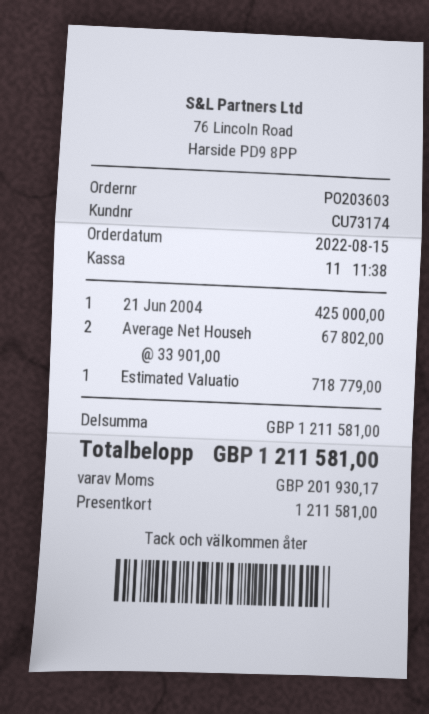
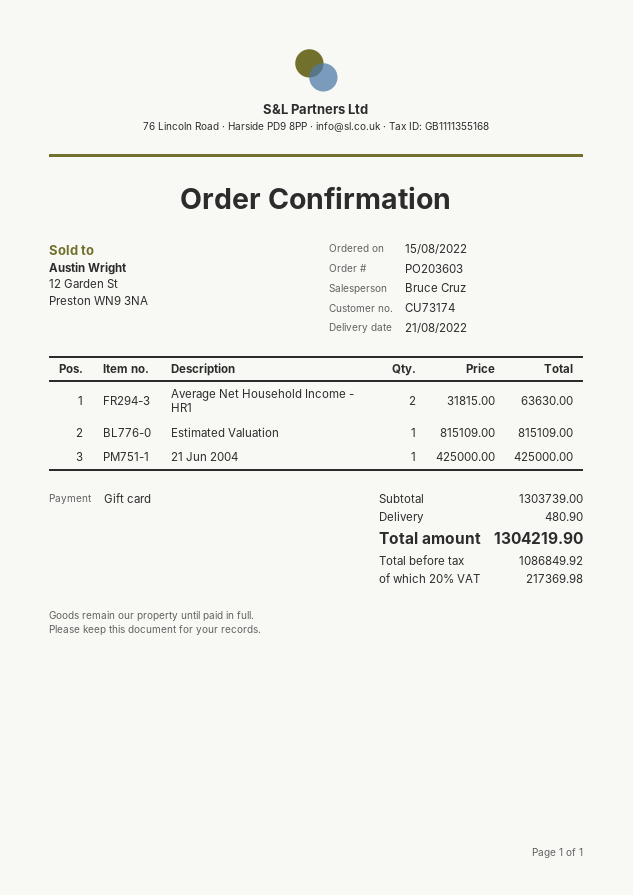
Average Net Househ: 2 x 33901.00 = 67802.00 -> 2 x 31815.00 = 63630.00
Estimated Valuatio: 1 x 718779.00 = 718779.00 -> 1 x 815109.00 = 815109.00
subtotal: 1211581.00 -> 1303739.00
shipping: none -> 480.90
tax: 201930.17 -> 217369.98
total: 1211581.00 -> 1304219.90

